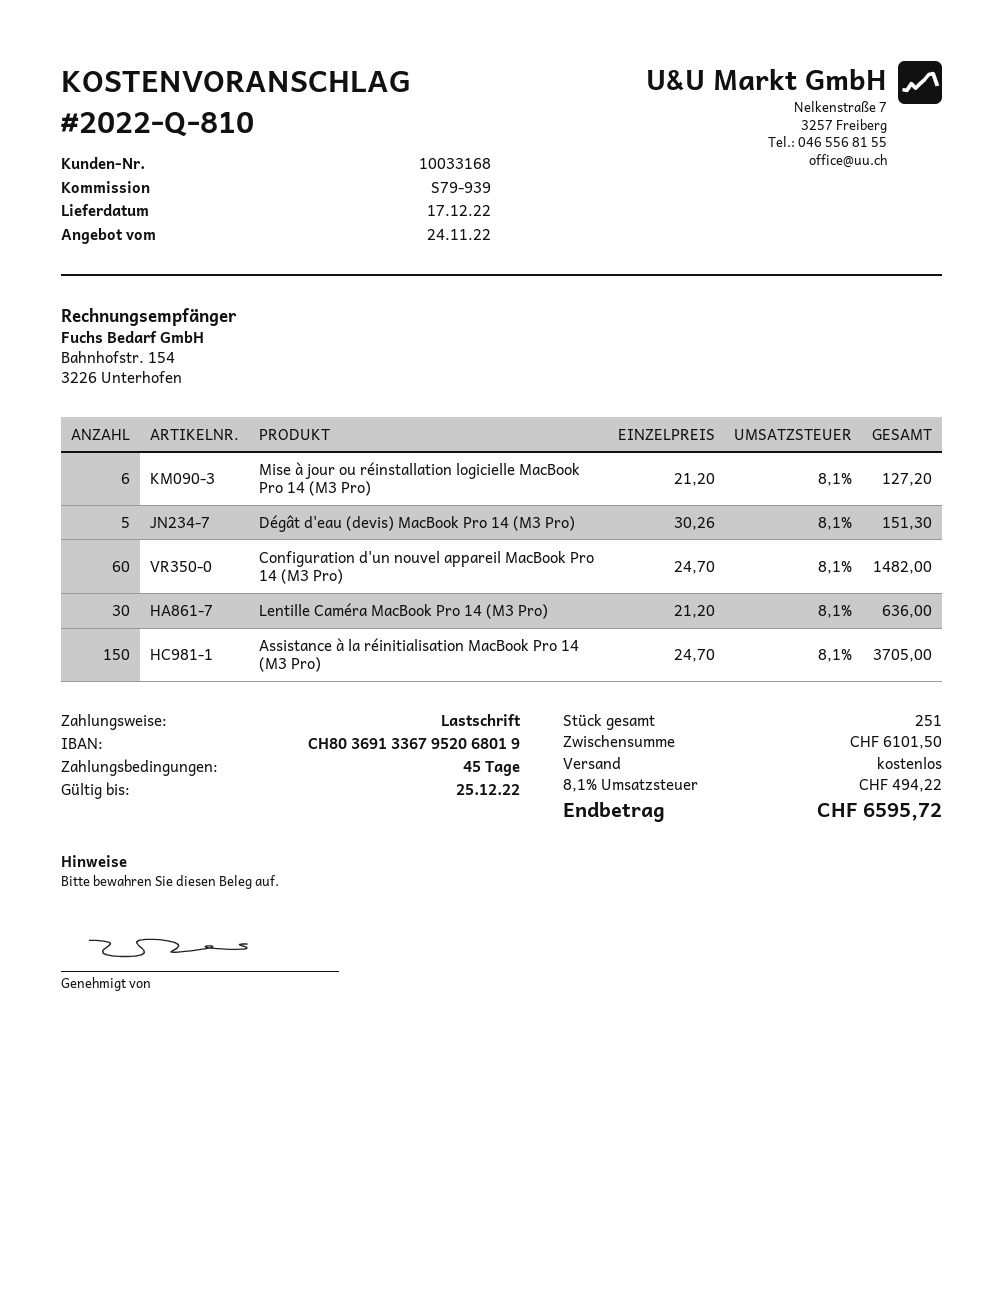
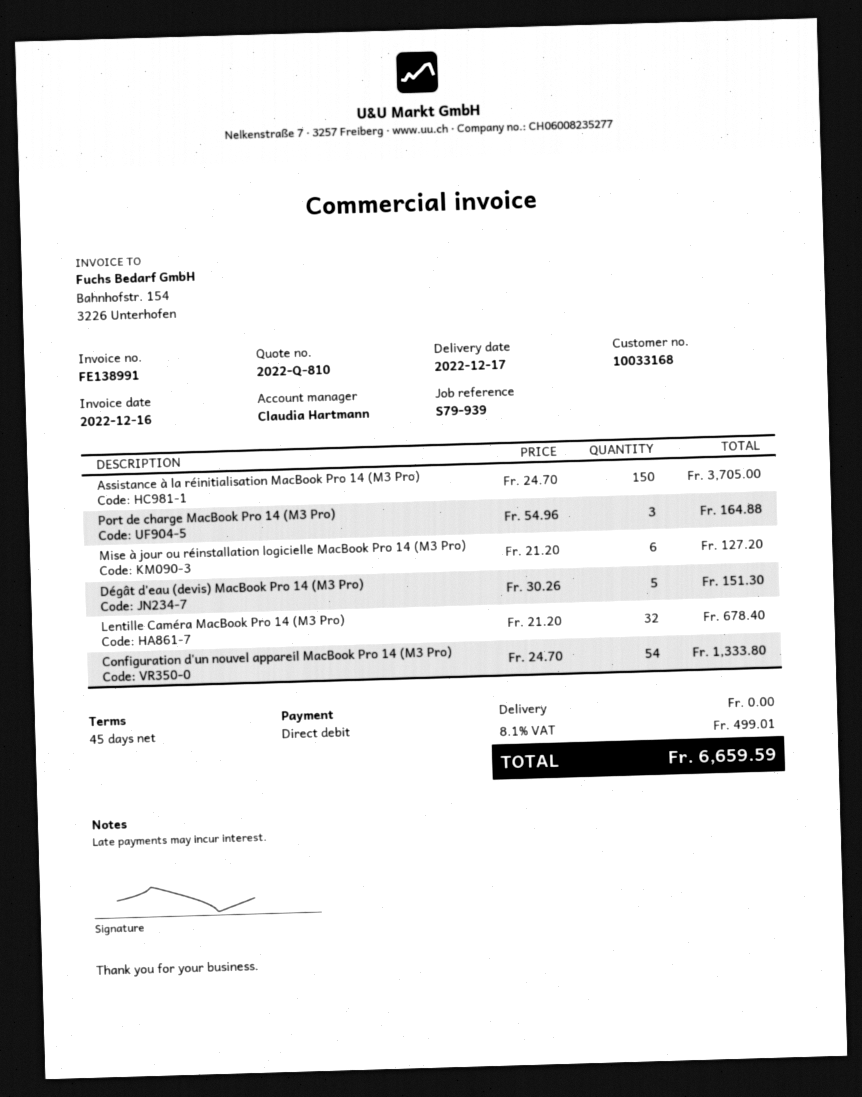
Configuration d'un nouvel appareil MacBook Pro 14 (M3 Pro): 60 x 24.70 = 1482.00 -> 54 x 24.70 = 1333.80
Lentille Caméra MacBook Pro 14 (M3 Pro): 30 x 21.20 = 636.00 -> 32 x 21.20 = 678.40
Port de charge MacBook Pro 14 (M3 Pro): none -> 3 x 54.96 = 164.88
tax: 8.1% = 494.22 -> 8.1% = 499.01
total: 6595.72 -> 6659.59

